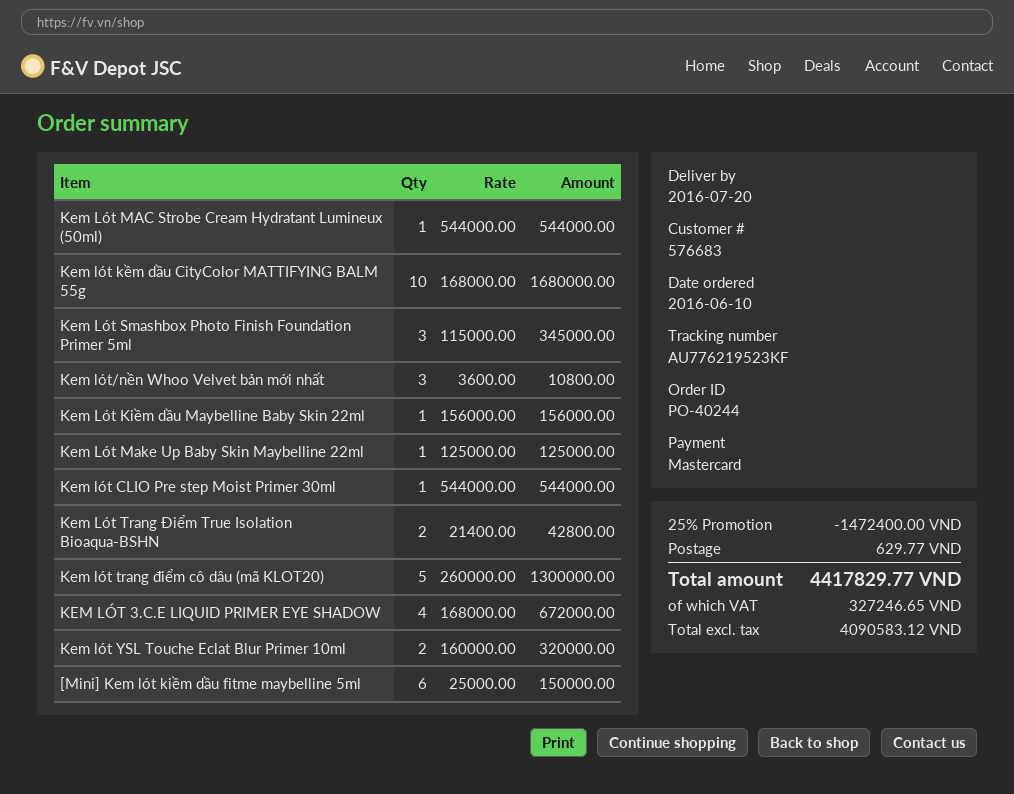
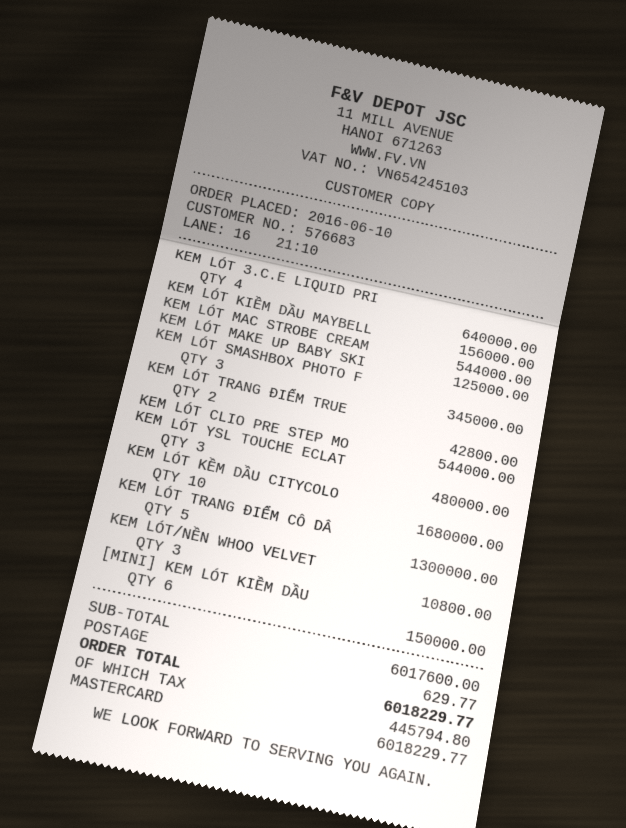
KEM LÓT 3.C.E LIQUID PRIMER EYE SHADOW: 4 for 672000.00 -> 4 for 640000.00
Kem lót YSL Touche Eclat Blur Primer 10ml: 2 for 320000.00 -> 3 for 480000.00
discount: 25% = 1472400.00 -> none
tax: 327246.65 -> 445794.80
total: 4417829.77 -> 6018229.77

